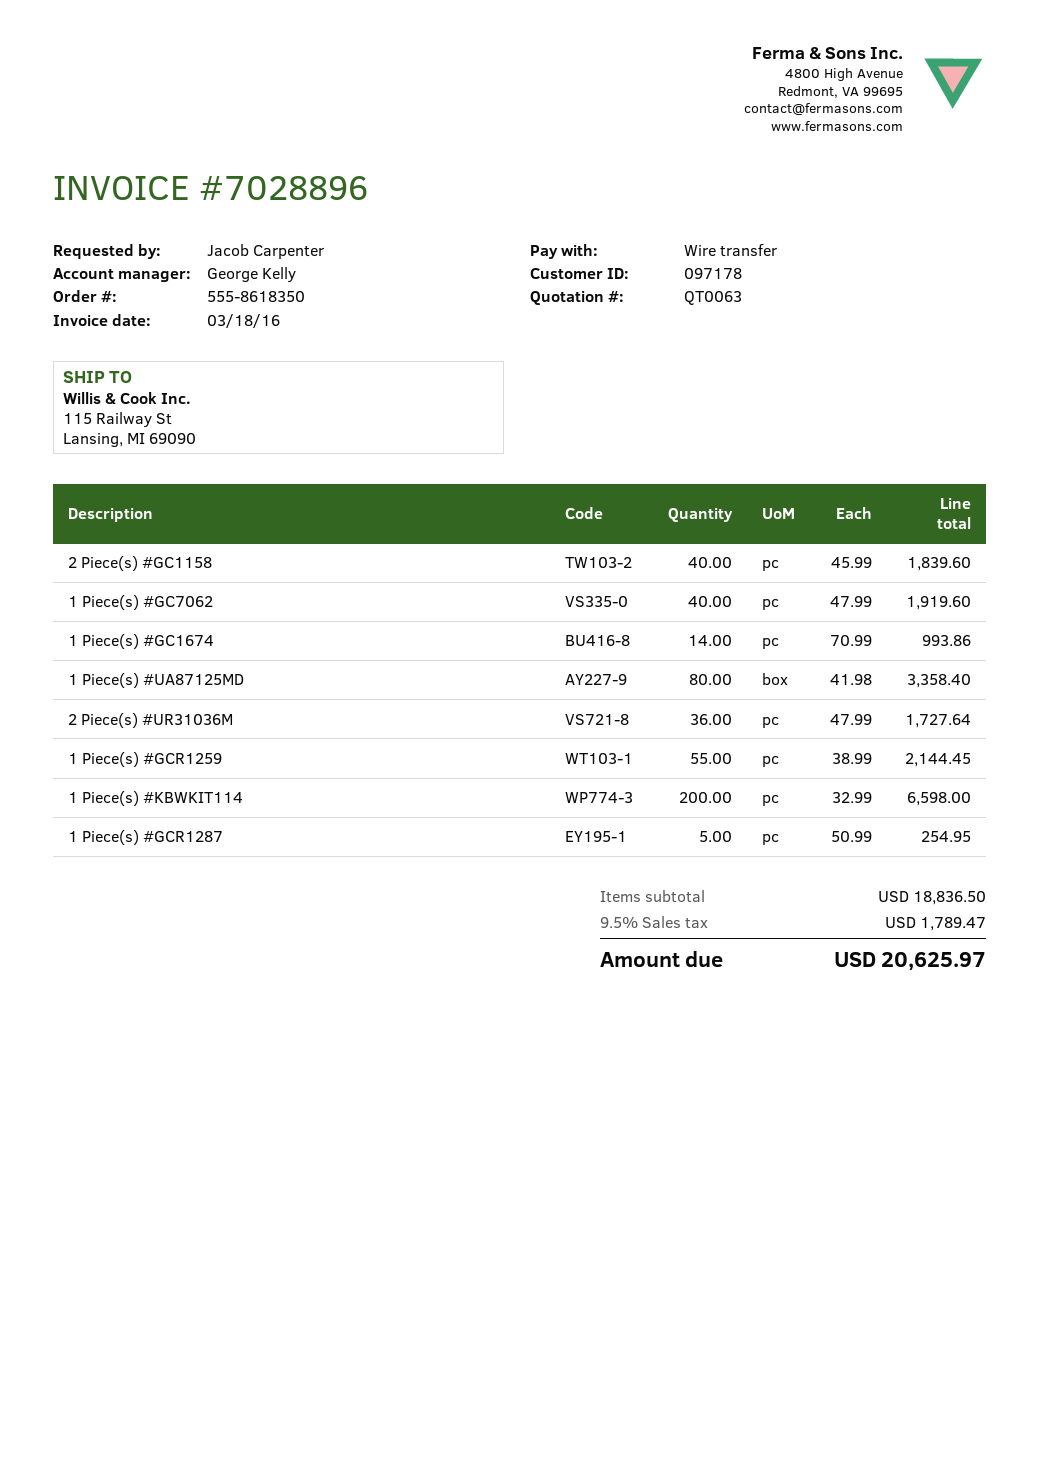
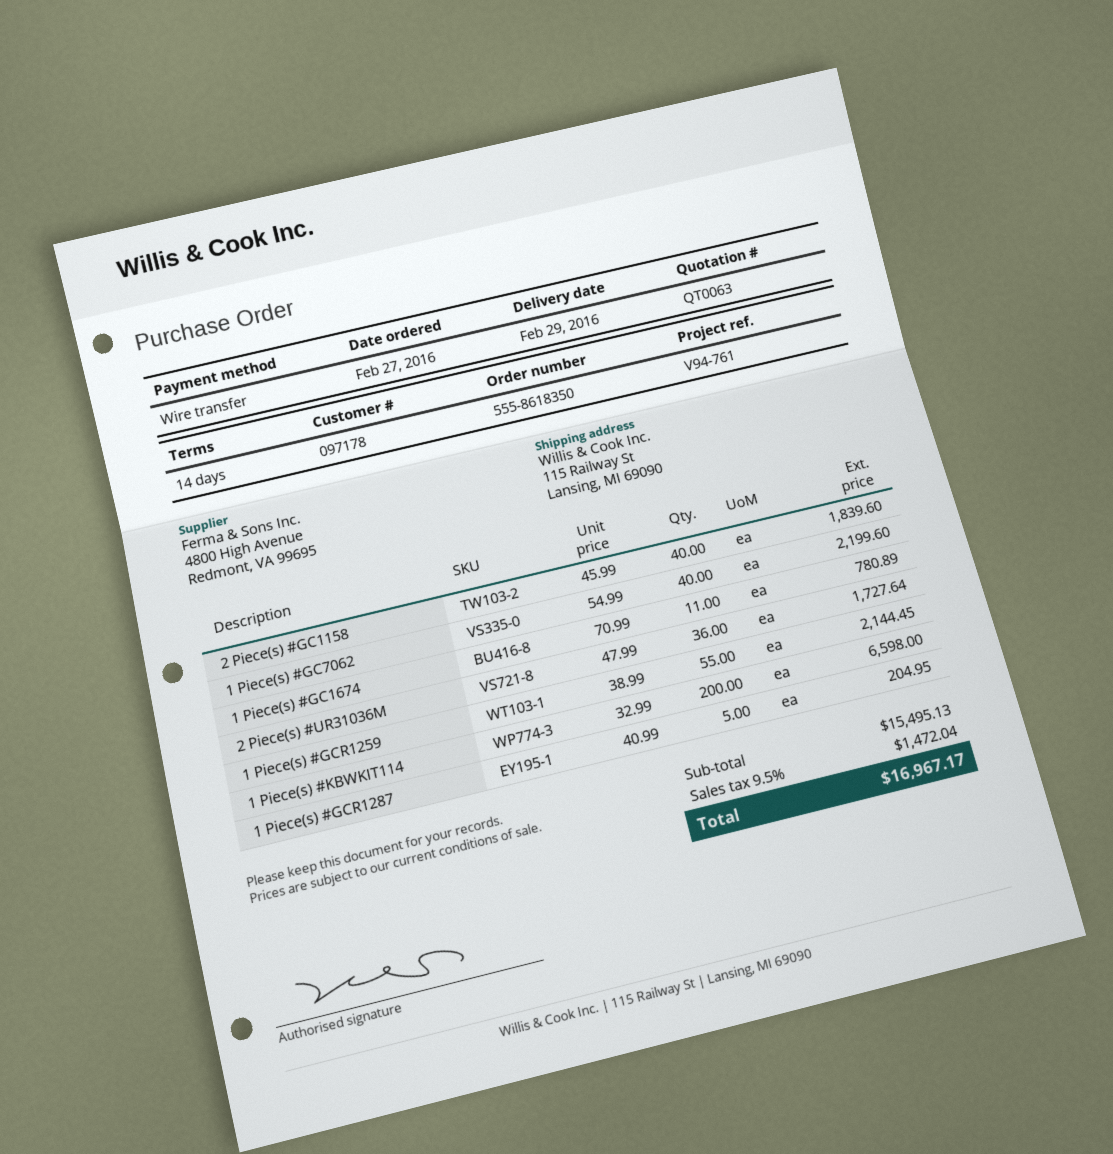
1 Piece(s) #GC7062: 40 x 47.99 = 1919.60 -> 40 x 54.99 = 2199.60
1 Piece(s) #GC1674: 14 x 70.99 = 993.86 -> 11 x 70.99 = 780.89
1 Piece(s) #UA87125MD: 80 x 41.98 = 3358.40 -> none
1 Piece(s) #GCR1287: 5 x 50.99 = 254.95 -> 5 x 40.99 = 204.95
subtotal: 18836.50 -> 15495.13
tax: 9.5% = 1789.47 -> 9.5% = 1472.04
total: 20625.97 -> 16967.17

